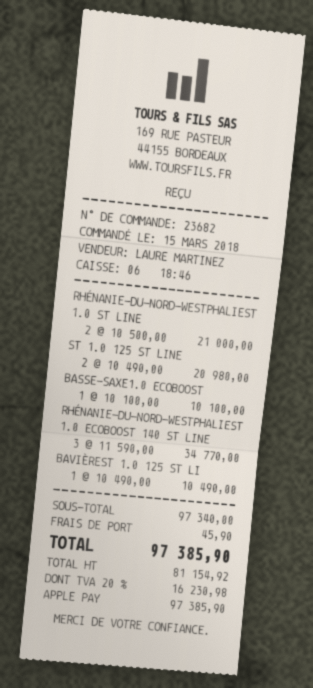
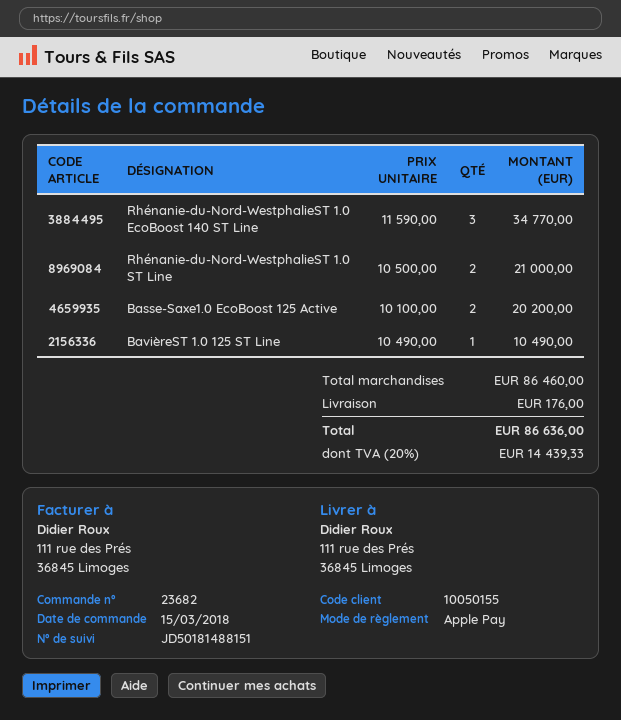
ST 1.0 125 ST LINE: 2 x 10490.00 = 20980.00 -> none
BASSE-SAXE1.0 ECOBOOST: 1 x 10100.00 = 10100.00 -> 2 x 10100.00 = 20200.00
subtotal: 97340.00 -> 86460.00
shipping: 45.90 -> 176.00
tax: 20% = 16230.98 -> 20% = 14439.33
total: 97385.90 -> 86636.00

